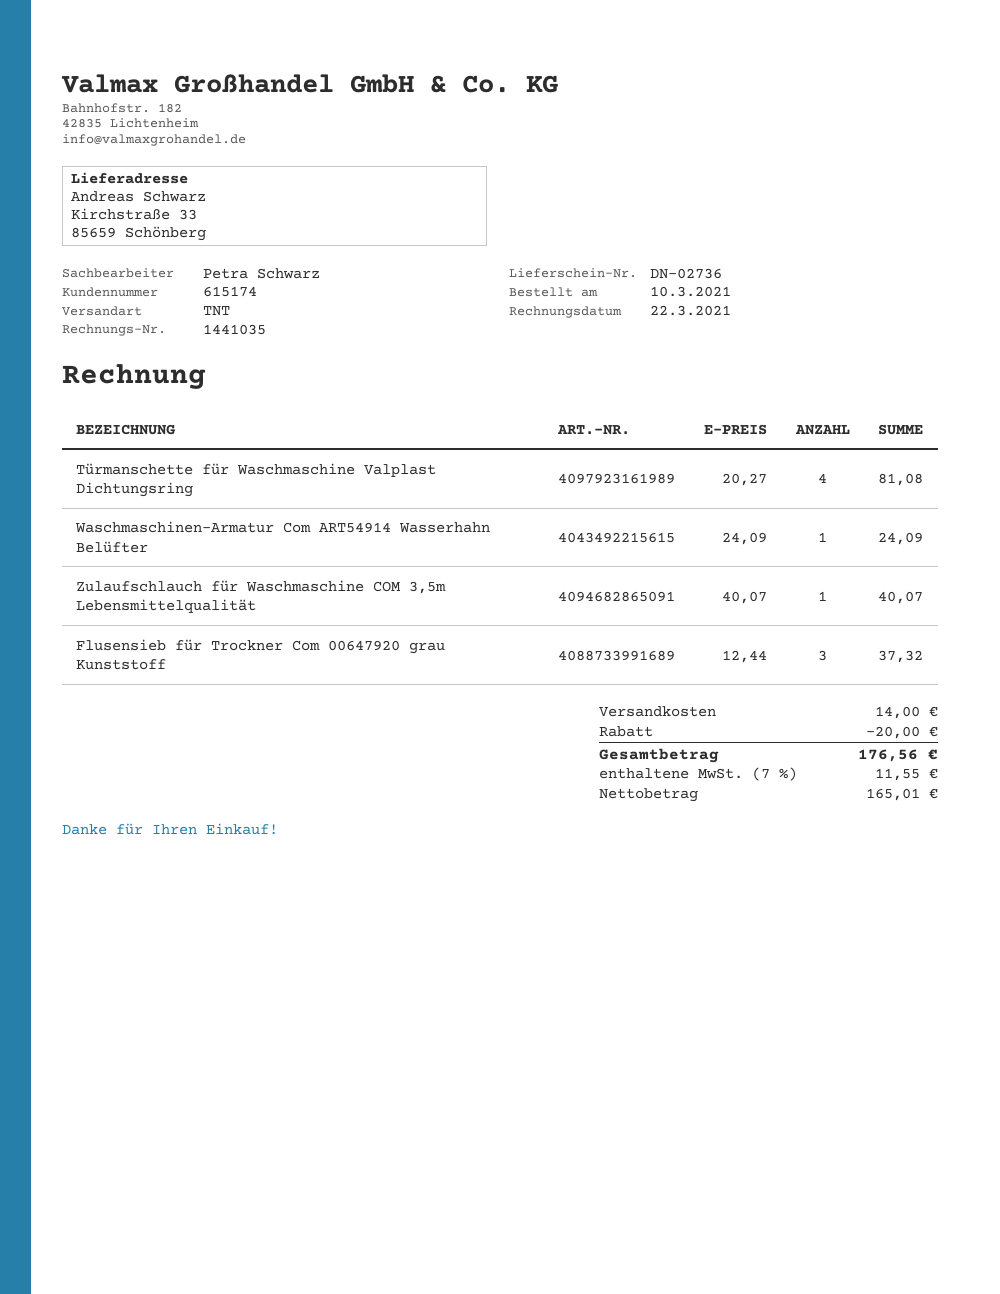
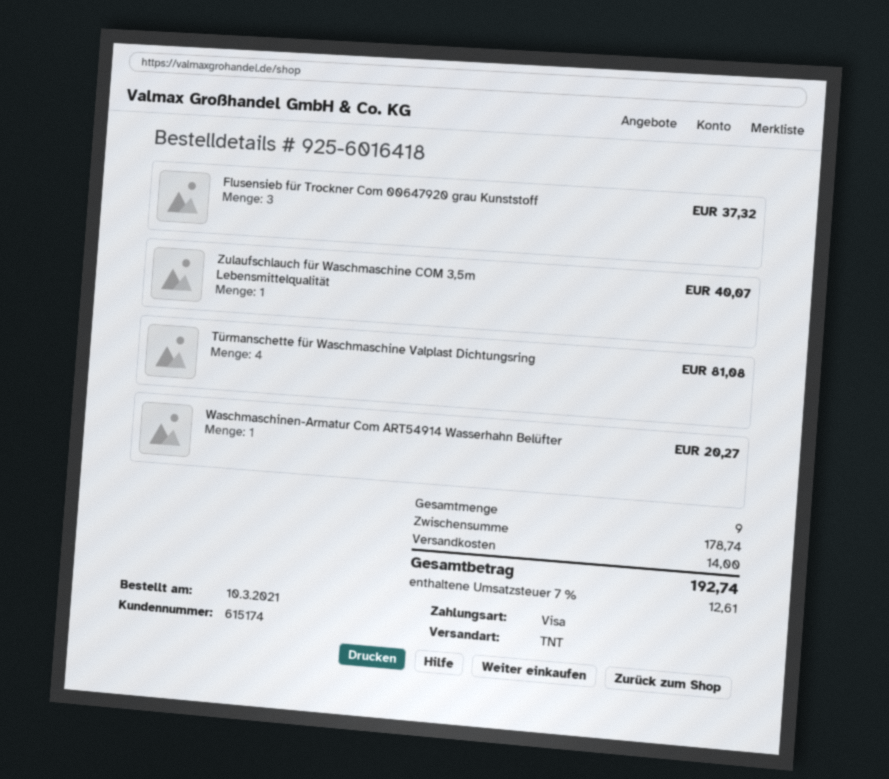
Waschmaschinen-Armatur Com ART54914 Wasserhahn Belüfter: 1 for 24.09 -> 1 for 20.27
discount: 20.00 -> none
tax: 7% = 11.55 -> 7% = 12.61
total: 176.56 -> 192.74

